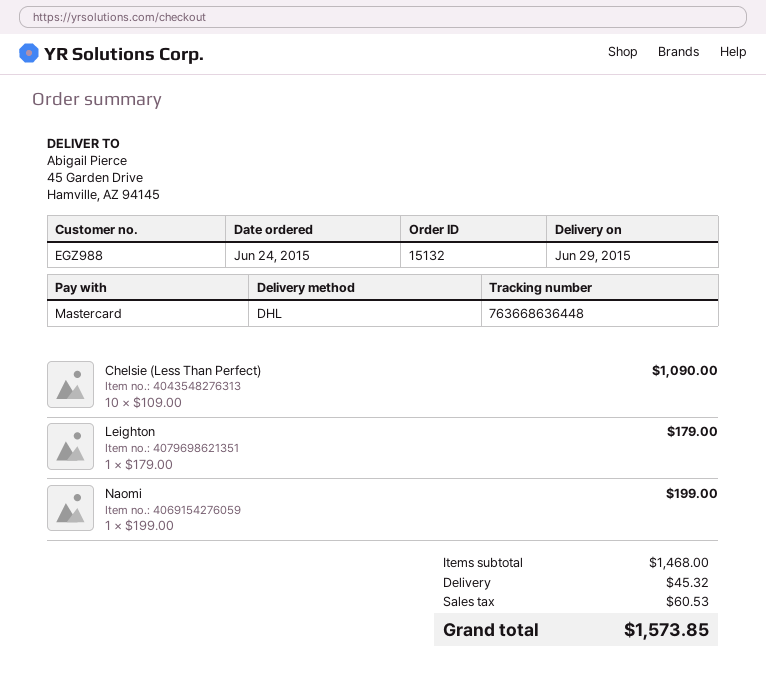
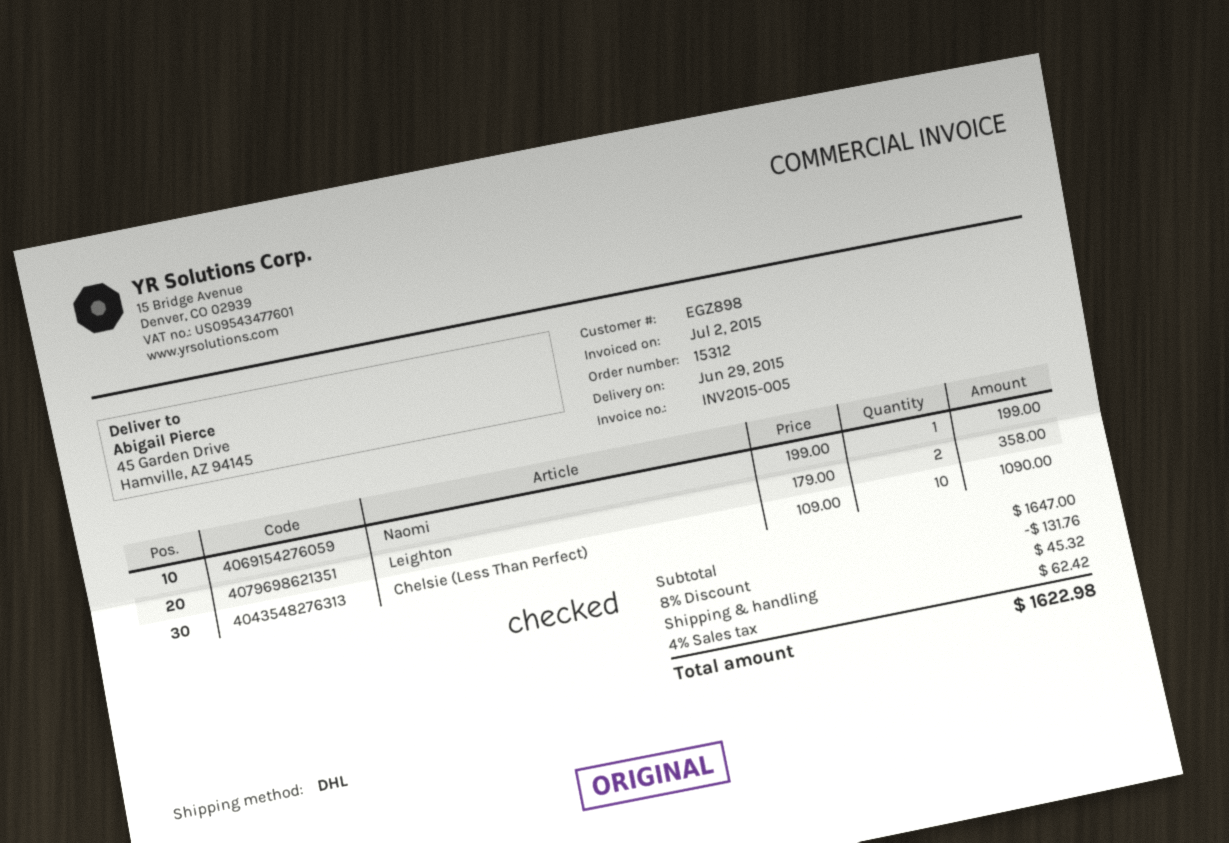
order number: 15132 -> 15312
customer number: EGZ988 -> EGZ898
Leighton: 1 x 179.00 = 179.00 -> 2 x 179.00 = 358.00
subtotal: 1468.00 -> 1647.00
discount: none -> 8% = 131.76
tax: 60.53 -> 62.42
total: 1573.85 -> 1622.98

